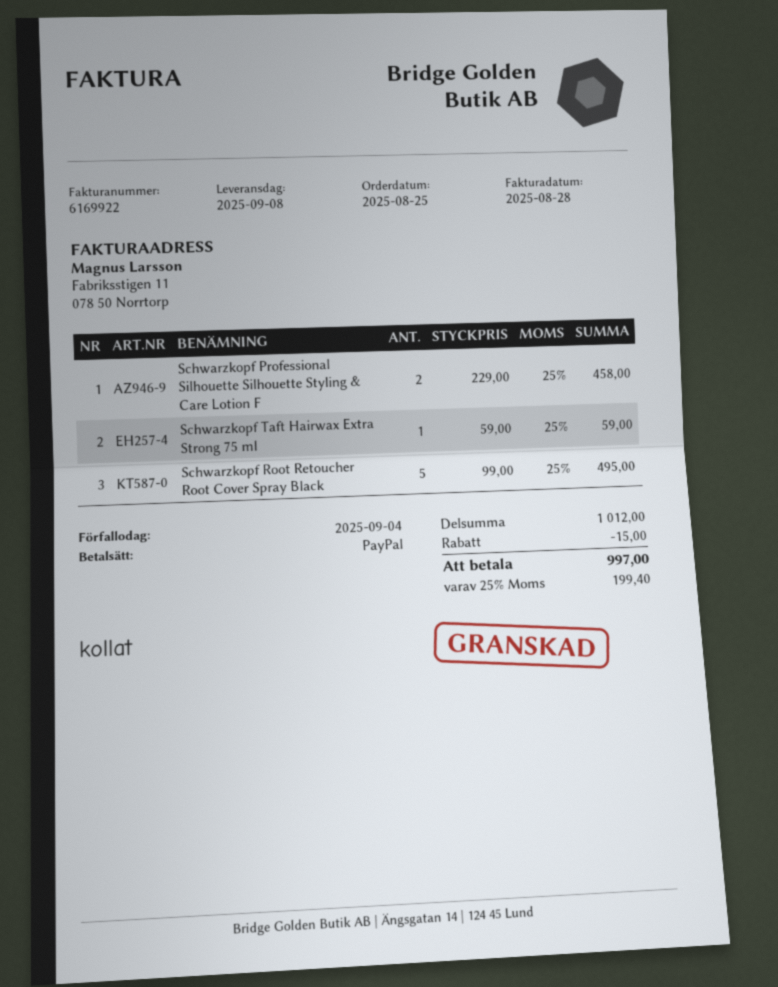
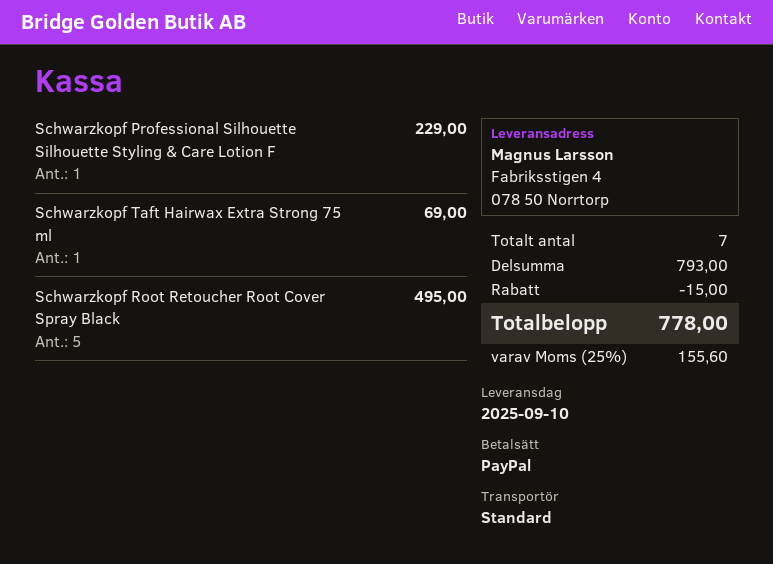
delivery date: 2025-09-08 -> 2025-09-10
Schwarzkopf Professional Silhouette Silhouette Styling & Care Lotion F: 2 for 458.00 -> 1 for 229.00
Schwarzkopf Taft Hairwax Extra Strong 75 ml: 1 for 59.00 -> 1 for 69.00
subtotal: 1012.00 -> 793.00
tax: 25% = 199.40 -> 25% = 155.60
total: 997.00 -> 778.00

